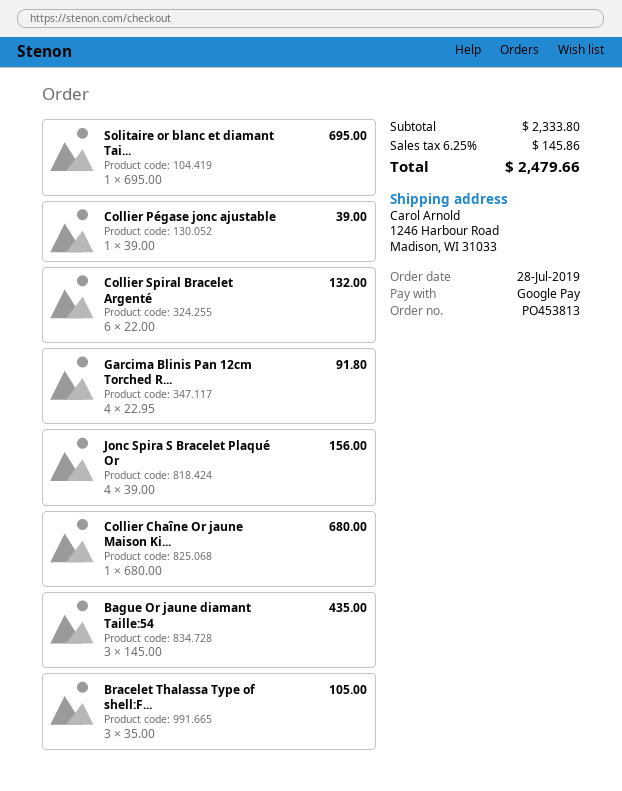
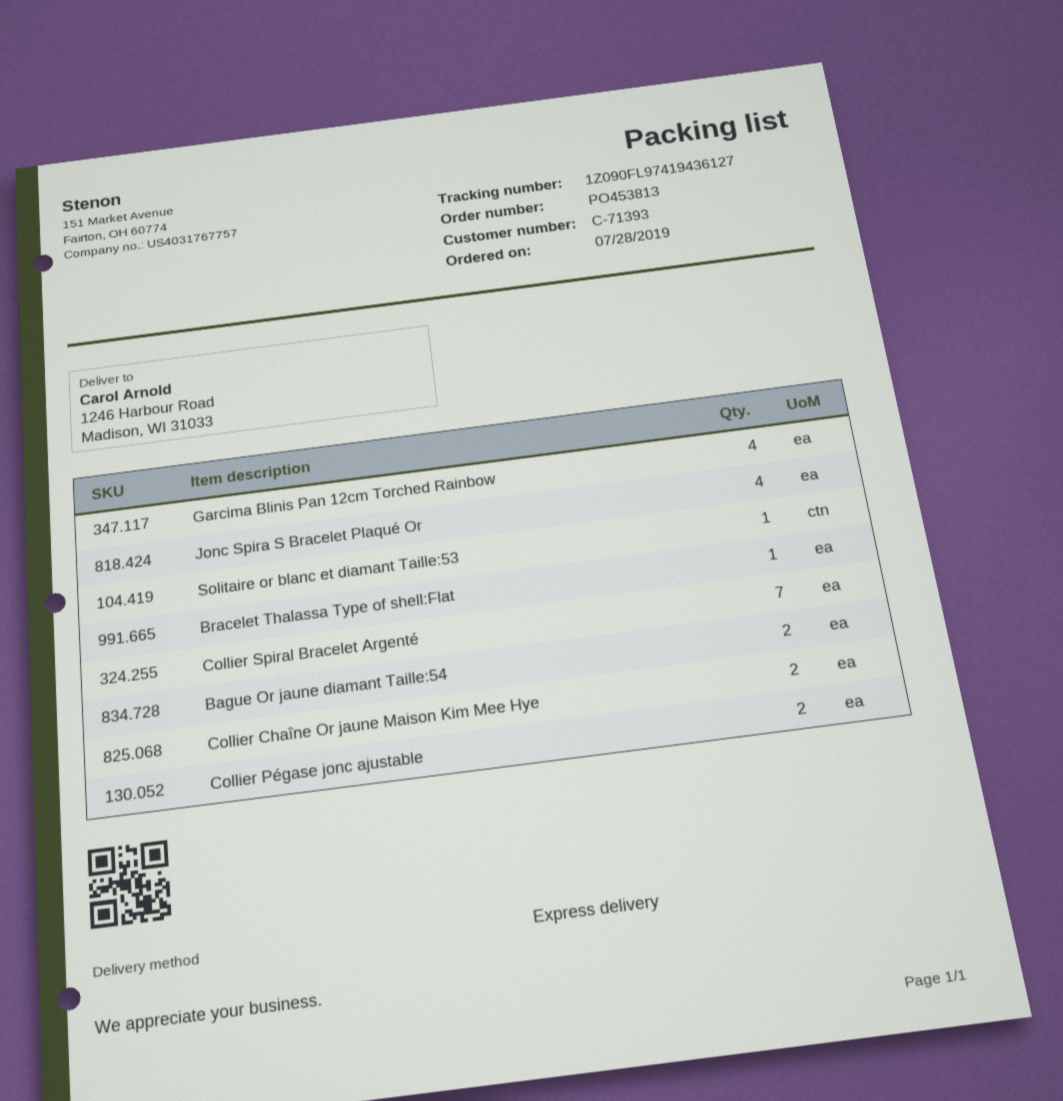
Collier Pégase jonc ajustable: 1 -> 2
Collier Spiral Bracelet Argenté: 6 -> 7
Collier Chaîne Or jaune Maison Ki...: 1 -> 2
Bague Or jaune diamant Taille:54: 3 -> 2
Bracelet Thalassa Type of shell:F...: 3 -> 1

